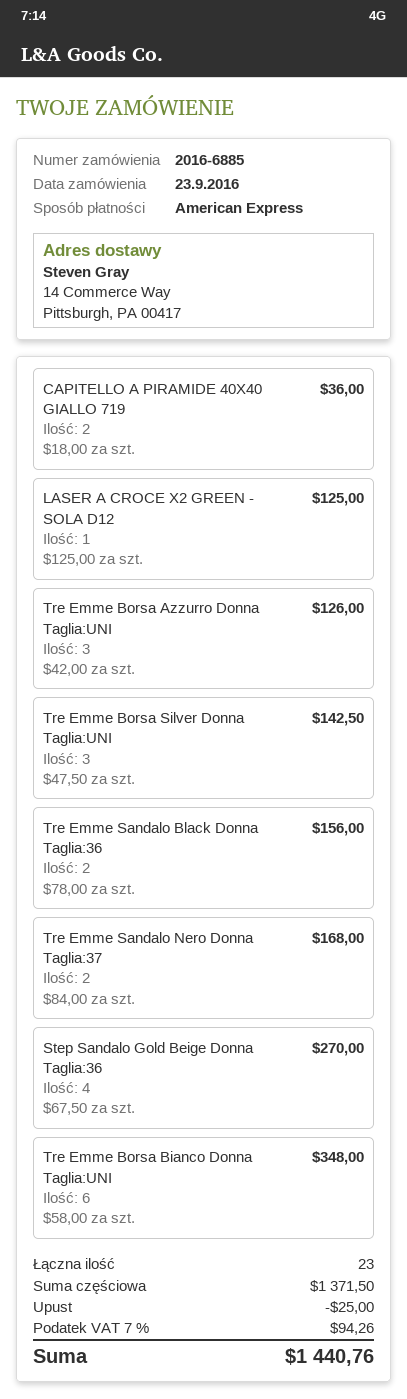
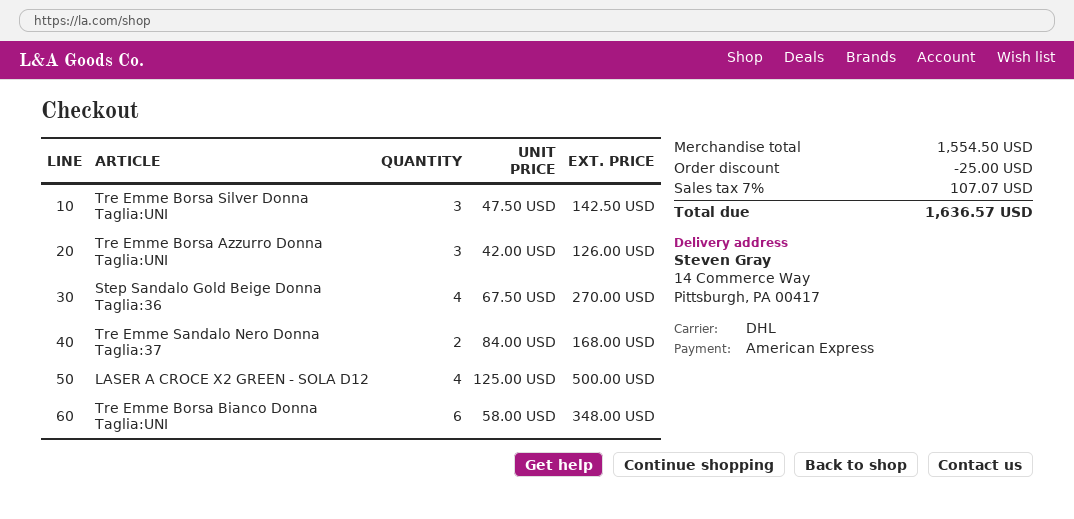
CAPITELLO A PIRAMIDE 40X40 GIALLO 719: 2 x 18.00 = 36.00 -> none
LASER A CROCE X2 GREEN - SOLA D12: 1 x 125.00 = 125.00 -> 4 x 125.00 = 500.00
Tre Emme Sandalo Black Donna Taglia:36: 2 x 78.00 = 156.00 -> none
subtotal: 1371.50 -> 1554.50
tax: 7% = 94.26 -> 7% = 107.07
total: 1440.76 -> 1636.57

